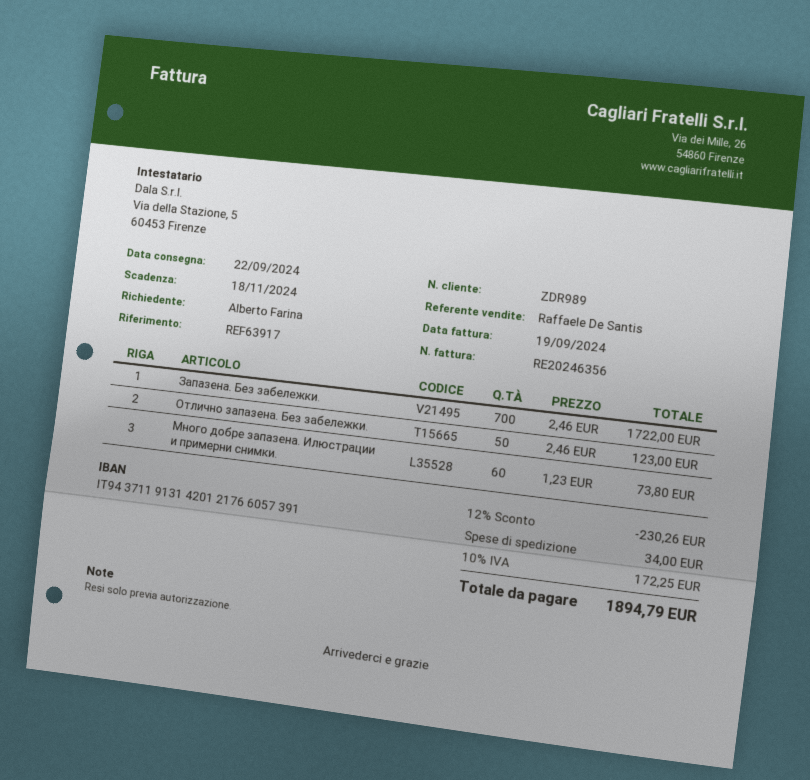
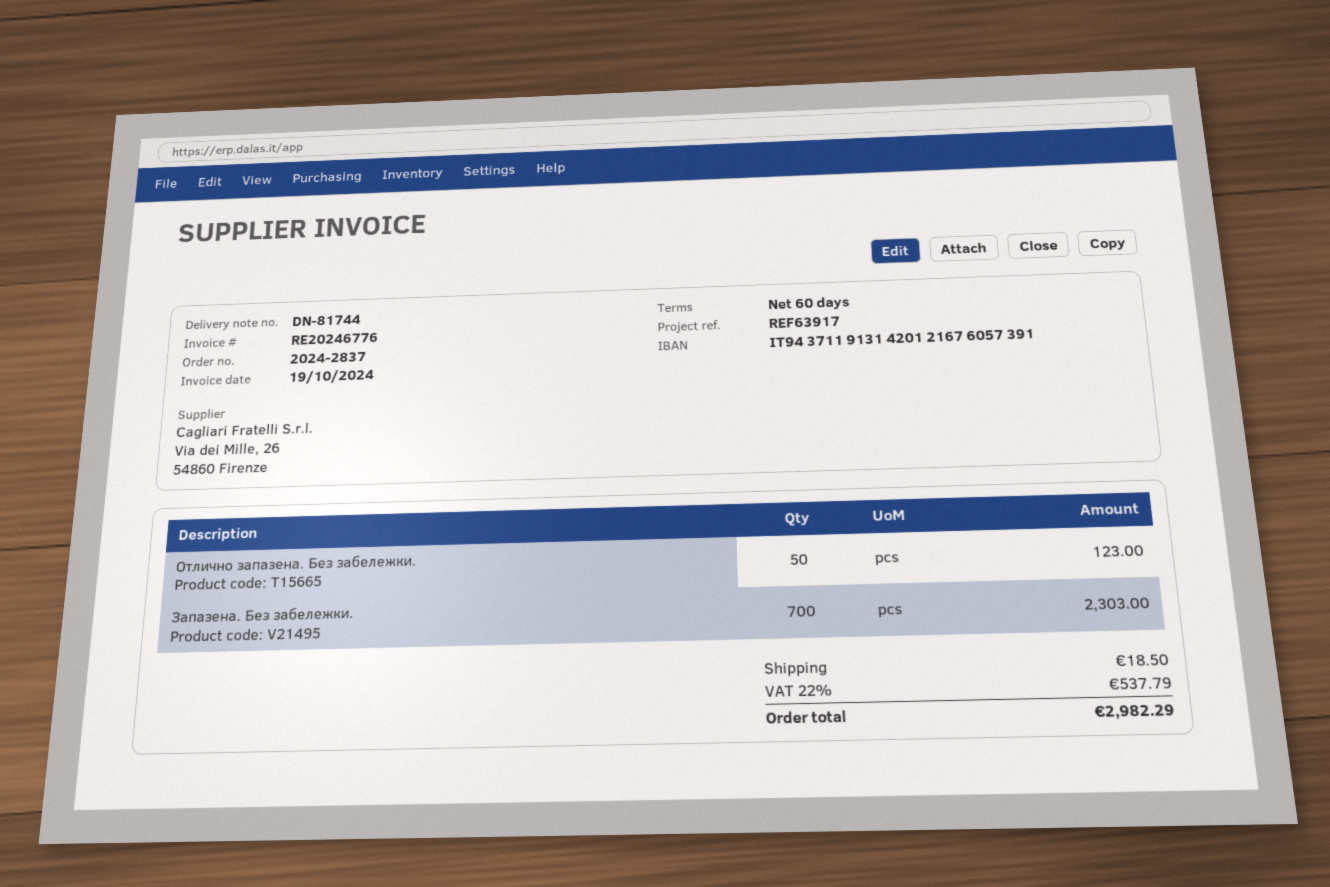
invoice number: RE20246356 -> RE20246776
invoice date: 2024-09-19 -> 2024-10-19
bank account: IT9437119131420121766057391 -> IT9437119131420121676057391
Запазена. Без забележки.: 700 for 1722.00 -> 700 for 2303.00
Много добре запазена. Илюстрации и примерни снимки.: 60 for 73.80 -> none
discount: 12% = 230.26 -> none
shipping: 34.00 -> 18.50
tax: 10% = 172.25 -> 22% = 537.79
total: 1894.79 -> 2982.29

